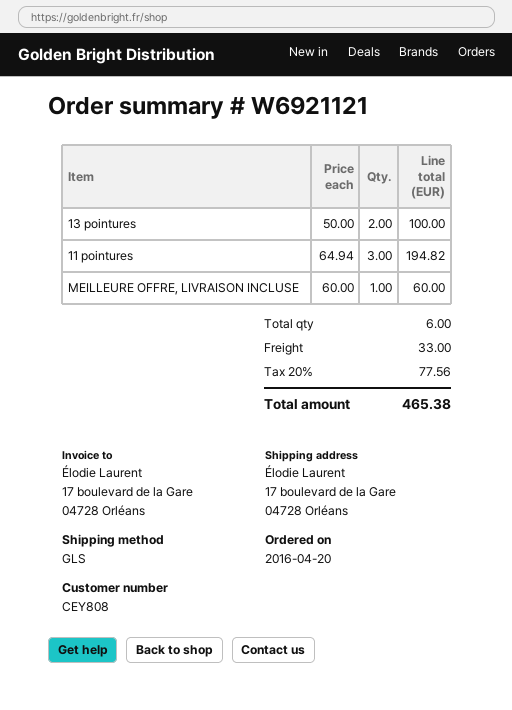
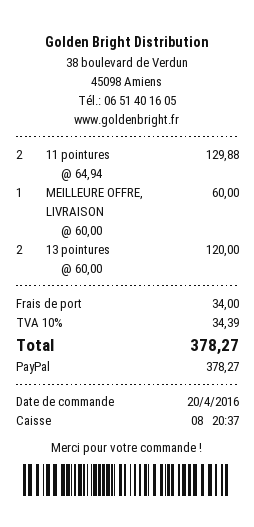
13 pointures: 2 x 50.00 = 100.00 -> 2 x 60.00 = 120.00
11 pointures: 3 x 64.94 = 194.82 -> 2 x 64.94 = 129.88
shipping: 33.00 -> 34.00
tax: 20% = 77.56 -> 10% = 34.39
total: 465.38 -> 378.27

